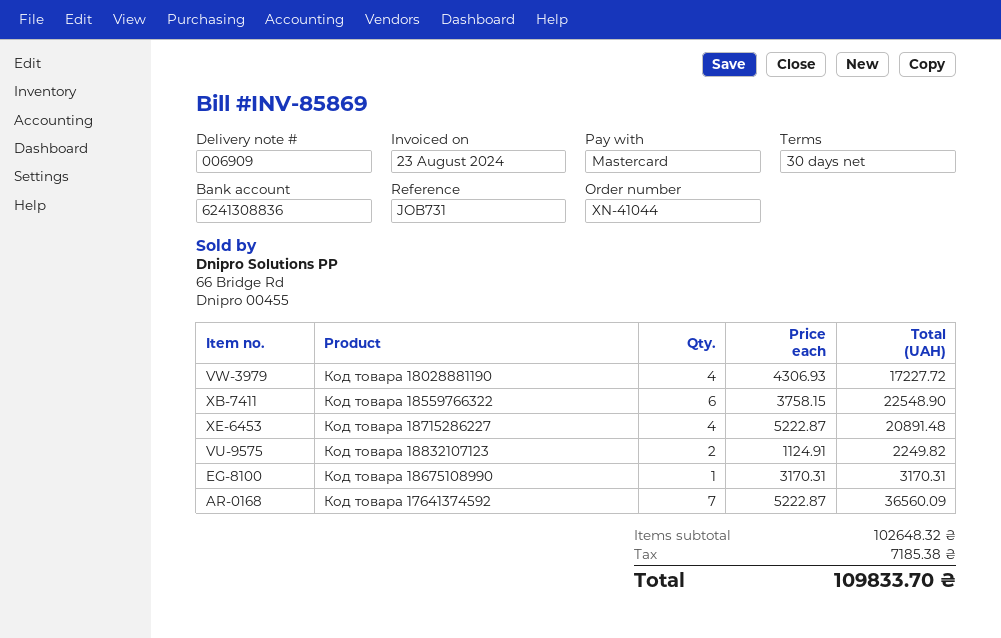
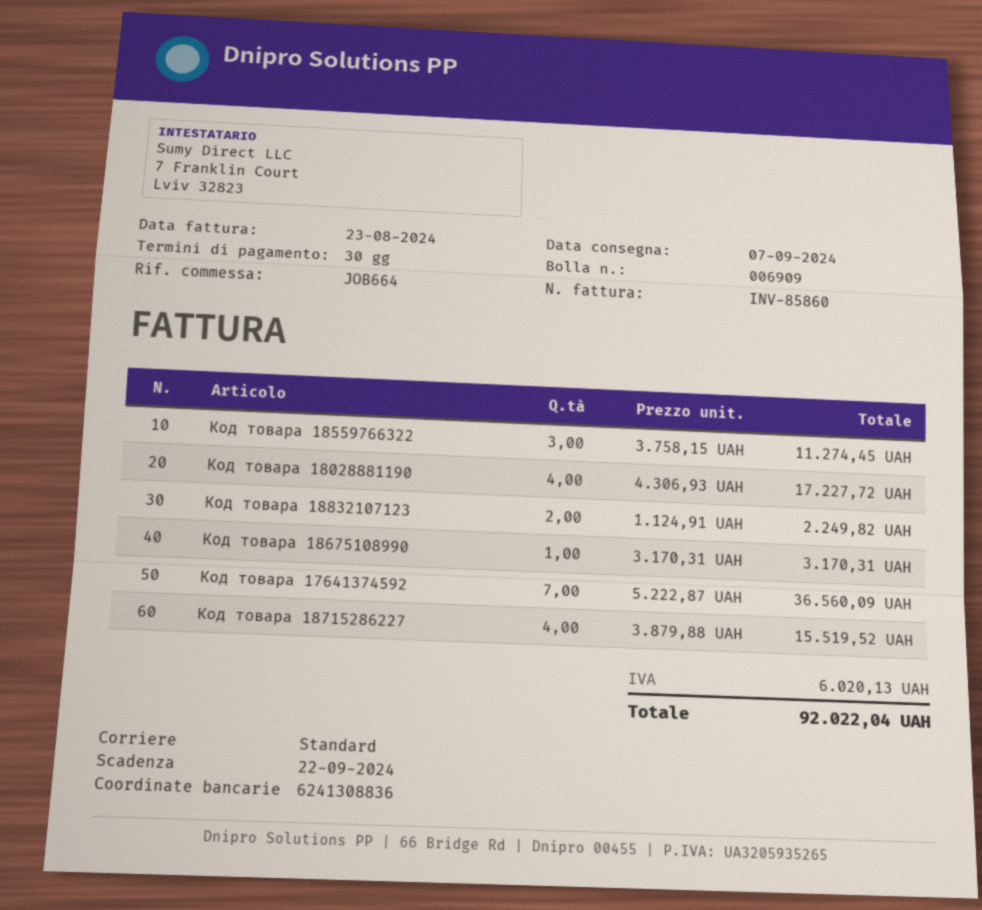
invoice number: INV-85869 -> INV-85860
reference: JOB731 -> JOB664
Код товара 18559766322: 6 x 3758.15 = 22548.90 -> 3 x 3758.15 = 11274.45
Код товара 18715286227: 4 x 5222.87 = 20891.48 -> 4 x 3879.88 = 15519.52
tax: 7185.38 -> 6020.13
total: 109833.70 -> 92022.04

